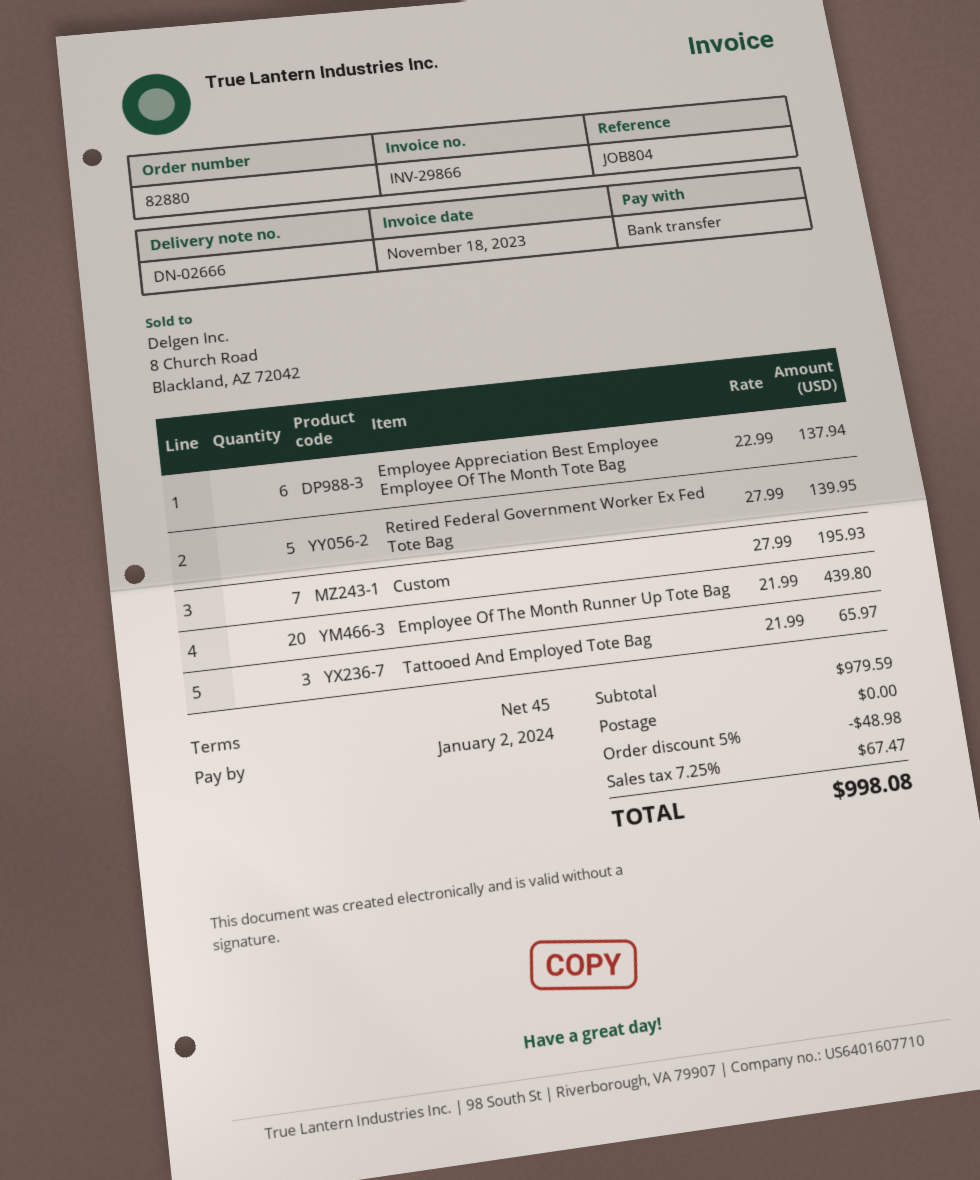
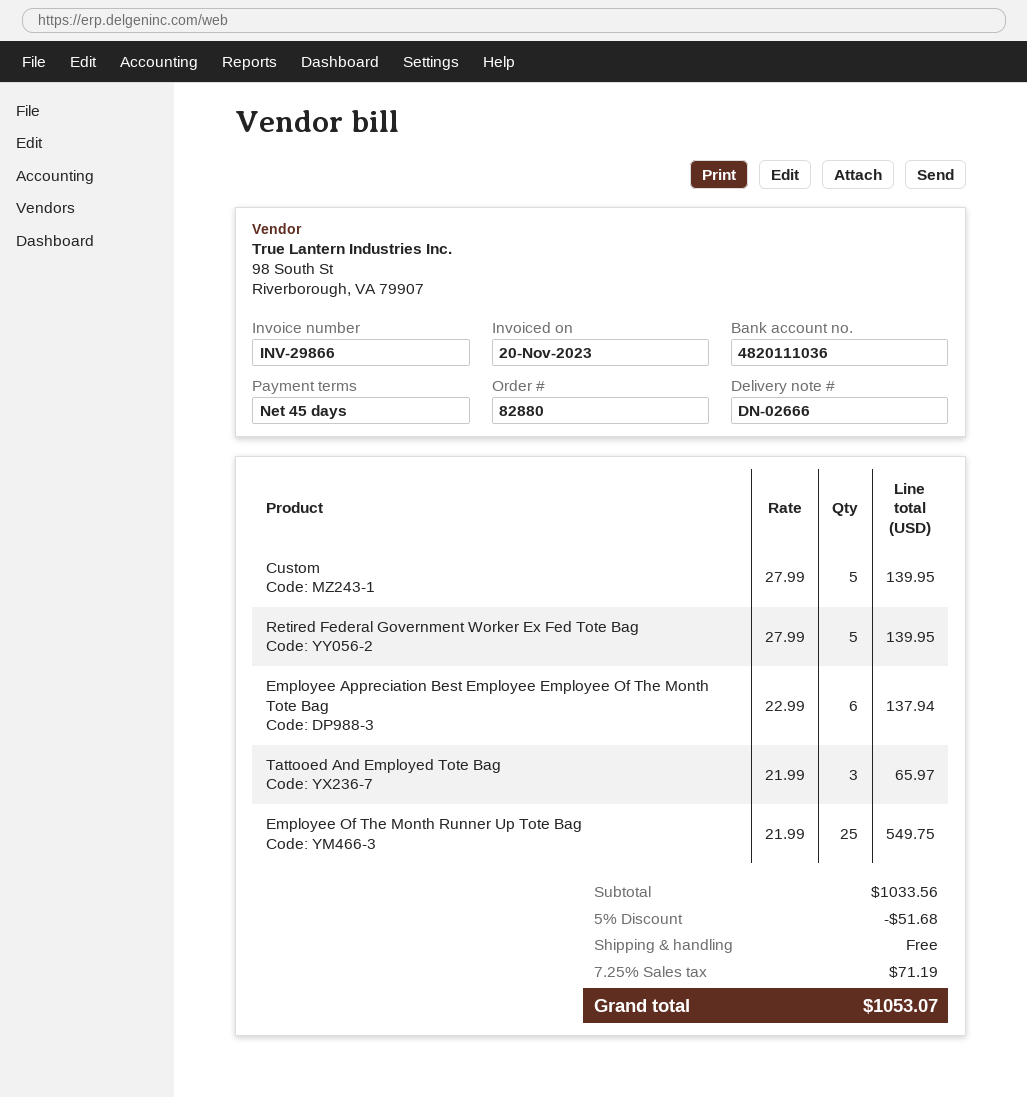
invoice date: 2023-11-18 -> 2023-11-20
Custom: 7 x 27.99 = 195.93 -> 5 x 27.99 = 139.95
Employee Of The Month Runner Up Tote Bag: 20 x 21.99 = 439.80 -> 25 x 21.99 = 549.75
subtotal: 979.59 -> 1033.56
discount: 5% = 48.98 -> 5% = 51.68
tax: 7.25% = 67.47 -> 7.25% = 71.19
total: 998.08 -> 1053.07

